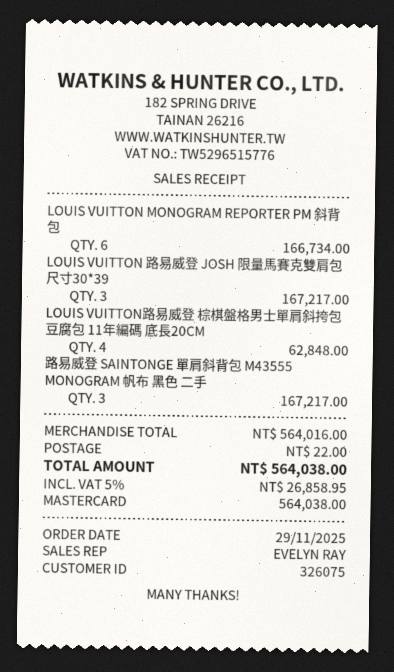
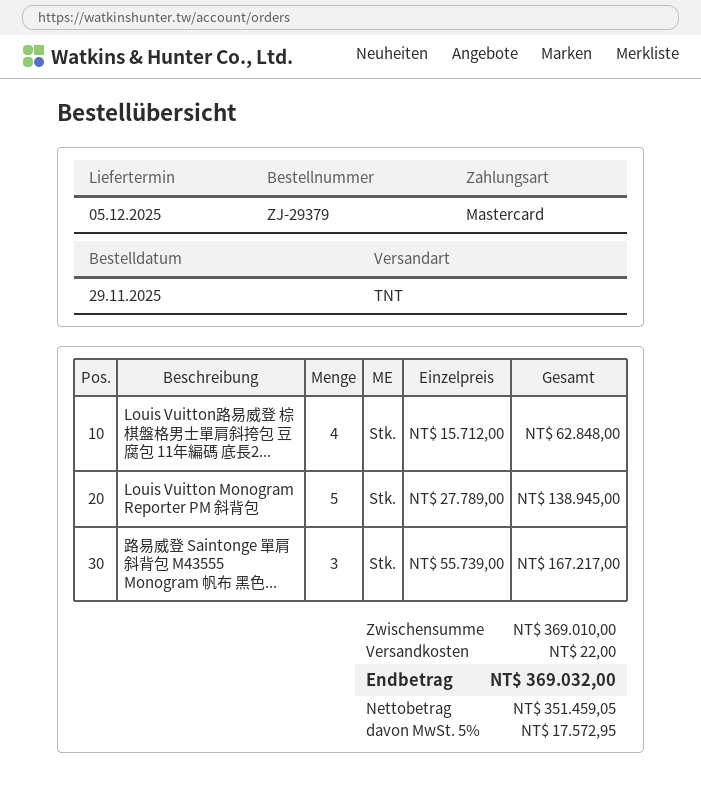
LOUIS VUITTON MONOGRAM REPORTER PM 斜背包: 6 for 166734.00 -> 5 for 138945.00
LOUIS VUITTON 路易威登 JOSH 限量馬賽克雙肩包 尺寸30*39: 3 for 167217.00 -> none
subtotal: 564016.00 -> 369010.00
tax: 5% = 26858.95 -> 5% = 17572.95
total: 564038.00 -> 369032.00

